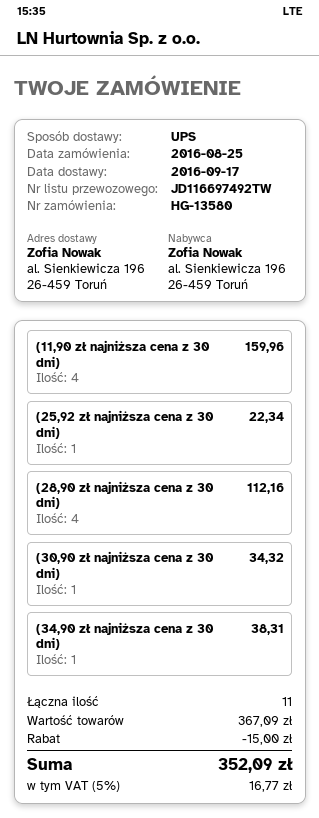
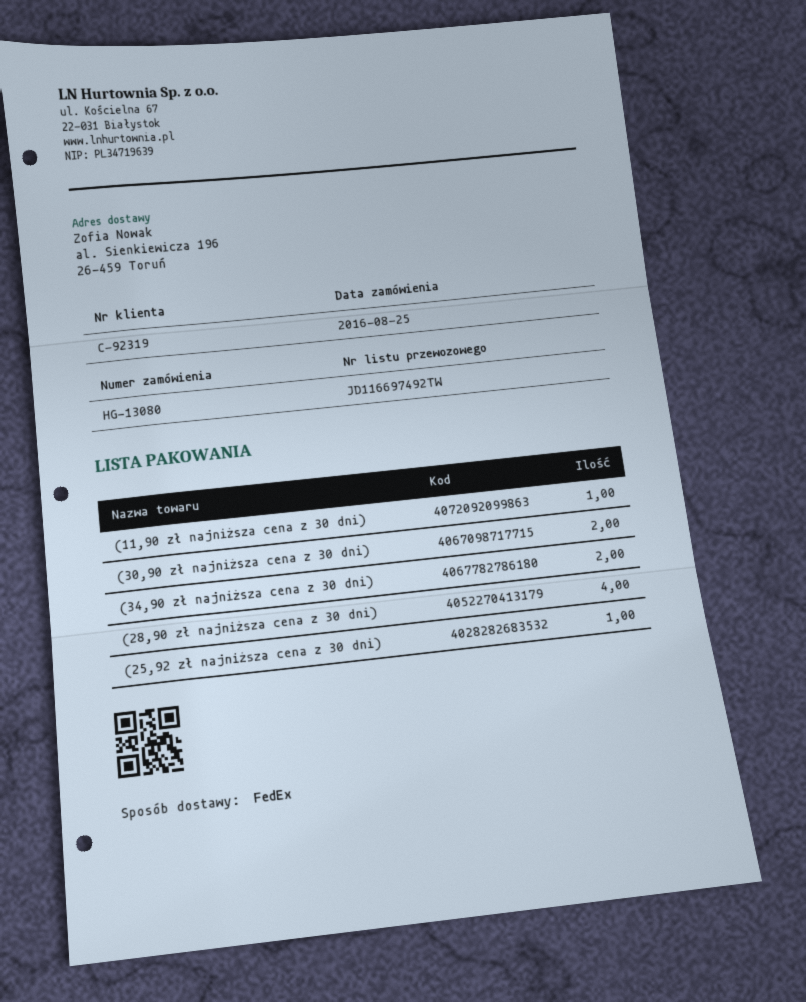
order number: HG-13580 -> HG-13080
shipping method: UPS -> FedEx
(11,90 zł najniższa cena z 30 dni): 4 -> 1
(30,90 zł najniższa cena z 30 dni): 1 -> 2
(34,90 zł najniższa cena z 30 dni): 1 -> 2

